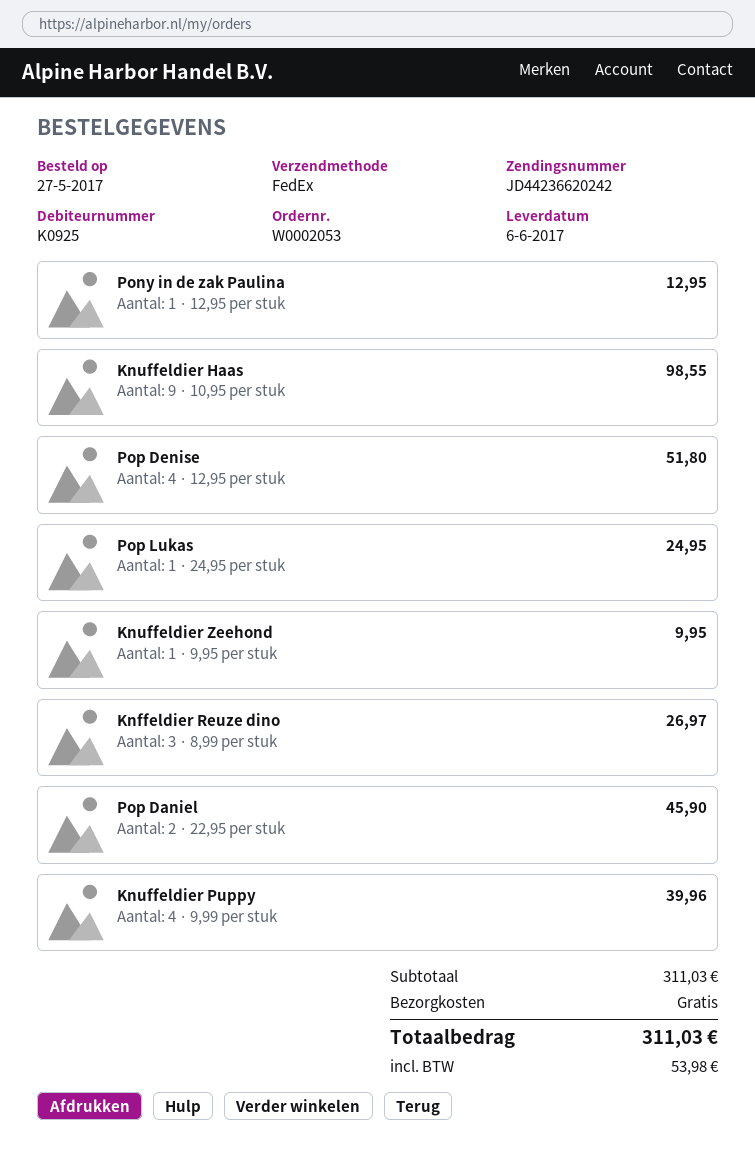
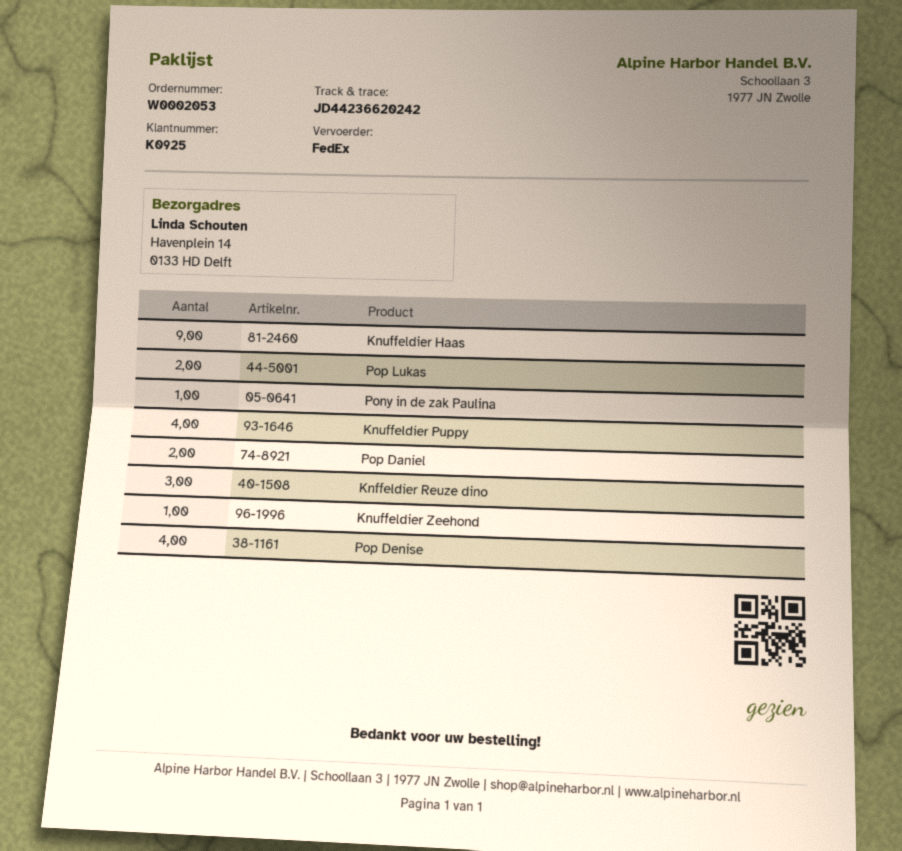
Pop Lukas: 1 -> 2

